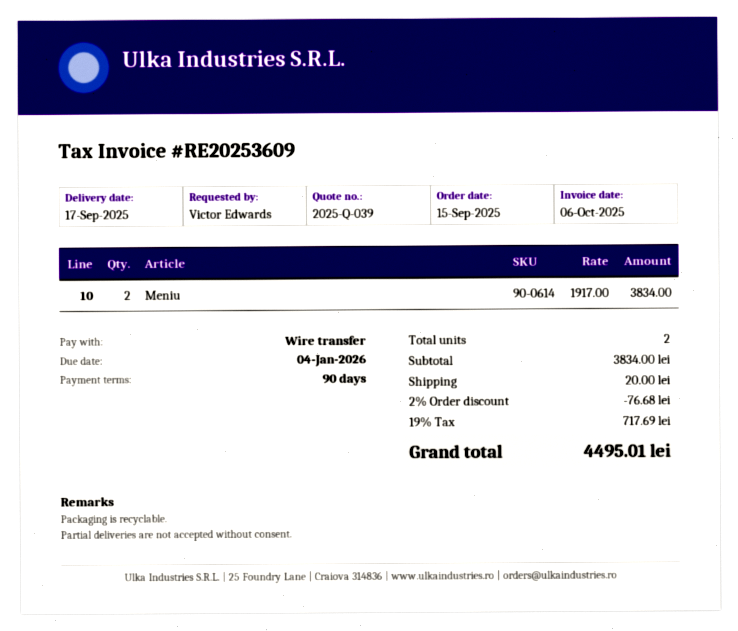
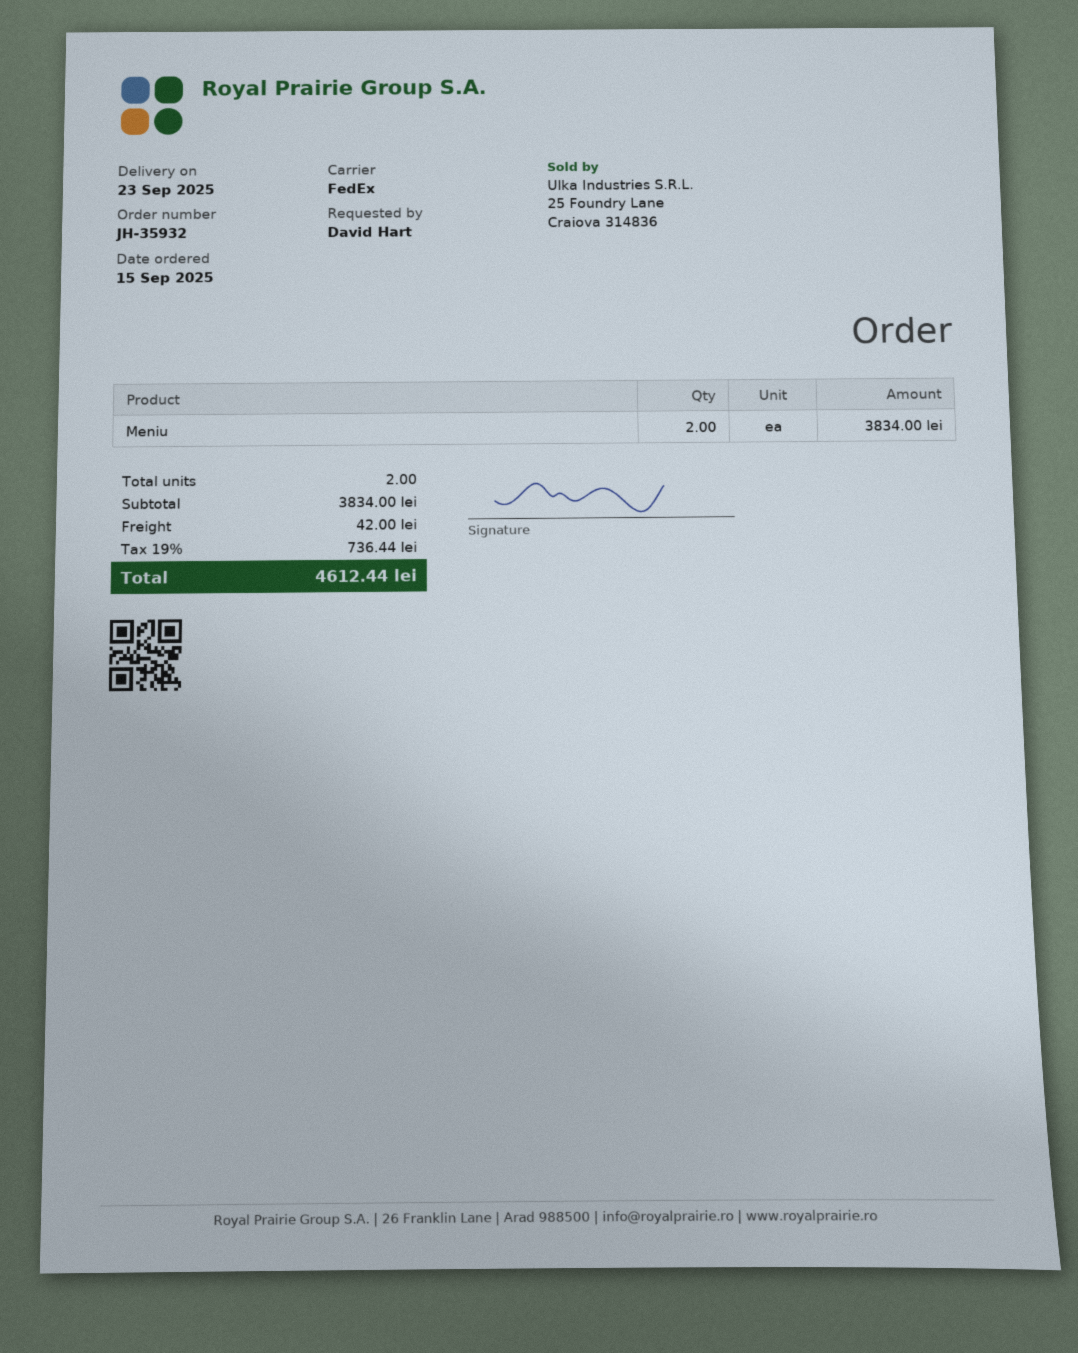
delivery date: 2025-09-17 -> 2025-09-23
ordered by: Victor Edwards -> David Hart
discount: 2% = 76.68 -> none
shipping: 20.00 -> 42.00
tax: 19% = 717.69 -> 19% = 736.44
total: 4495.01 -> 4612.44

